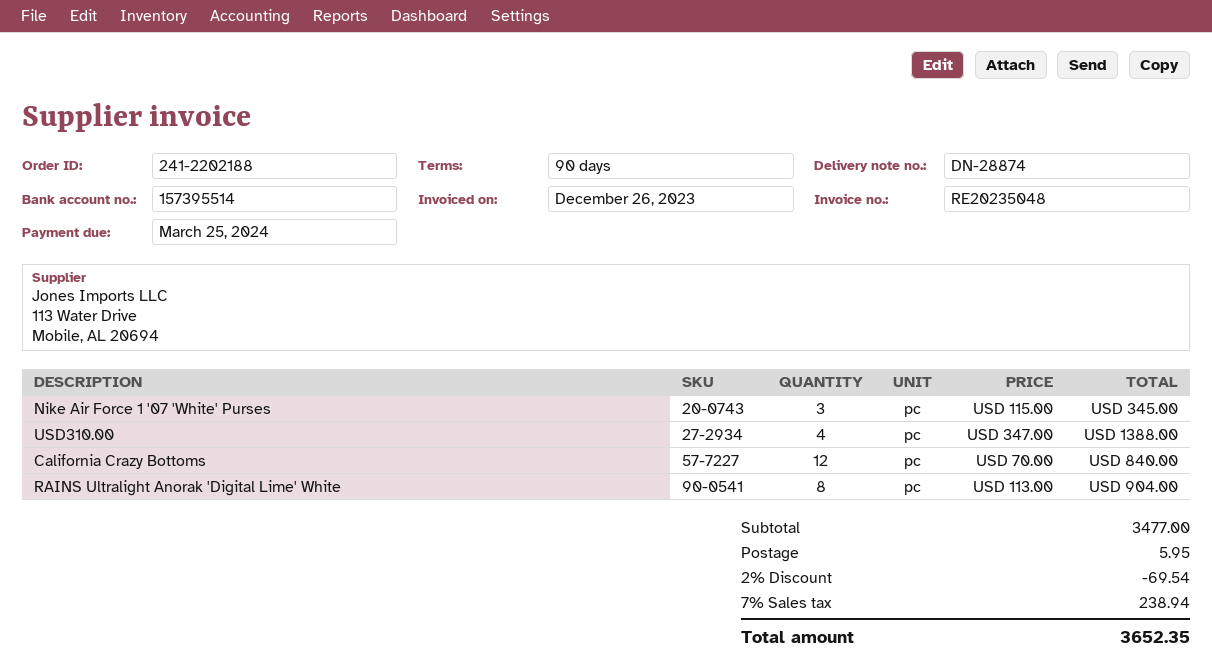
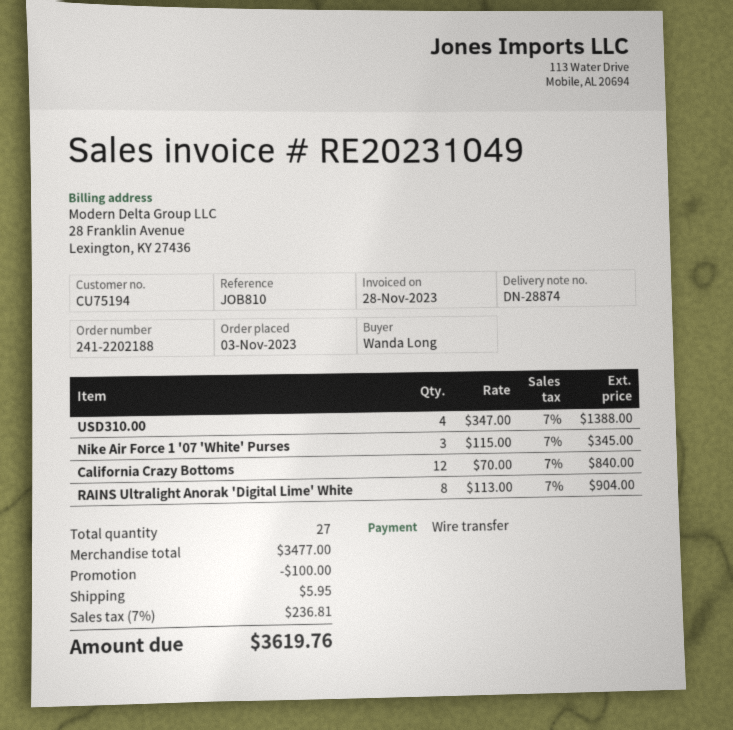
invoice number: RE20235048 -> RE20231049
invoice date: 2023-12-26 -> 2023-11-28
discount: 69.54 -> 100.00
tax: 7% = 238.94 -> 7% = 236.81
total: 3652.35 -> 3619.76

